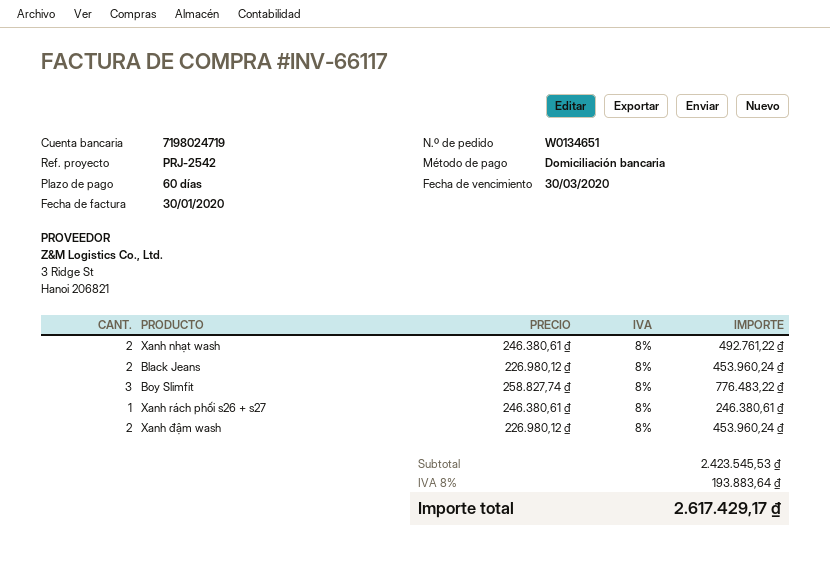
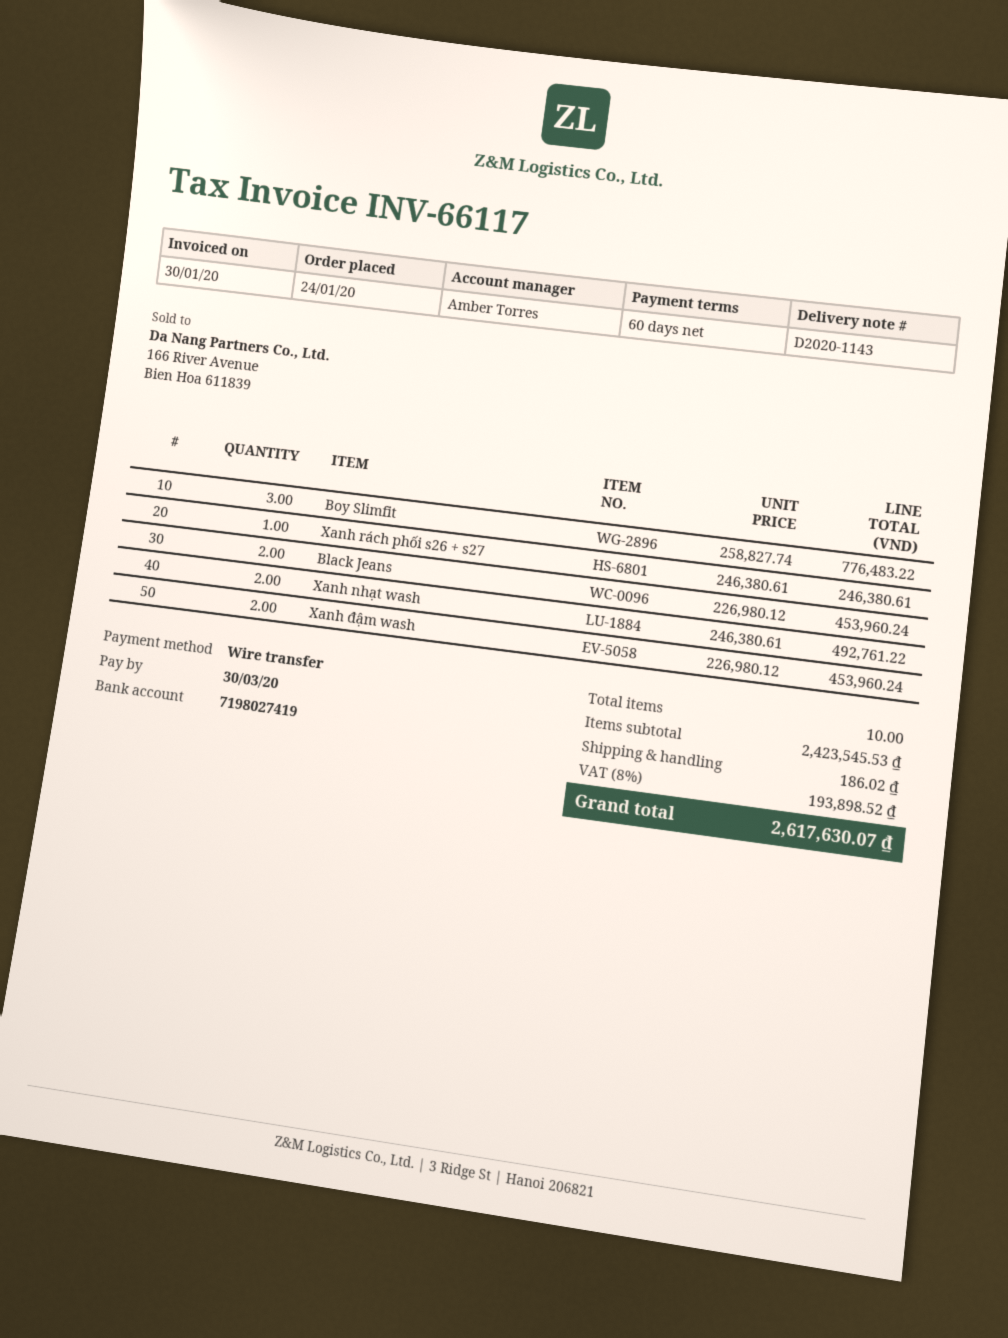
payment method: direct debit -> bank transfer
bank account: 7198024719 -> 7198027419
shipping: none -> 186.02
tax: 8% = 193883.64 -> 8% = 193898.52
total: 2617429.17 -> 2617630.07

